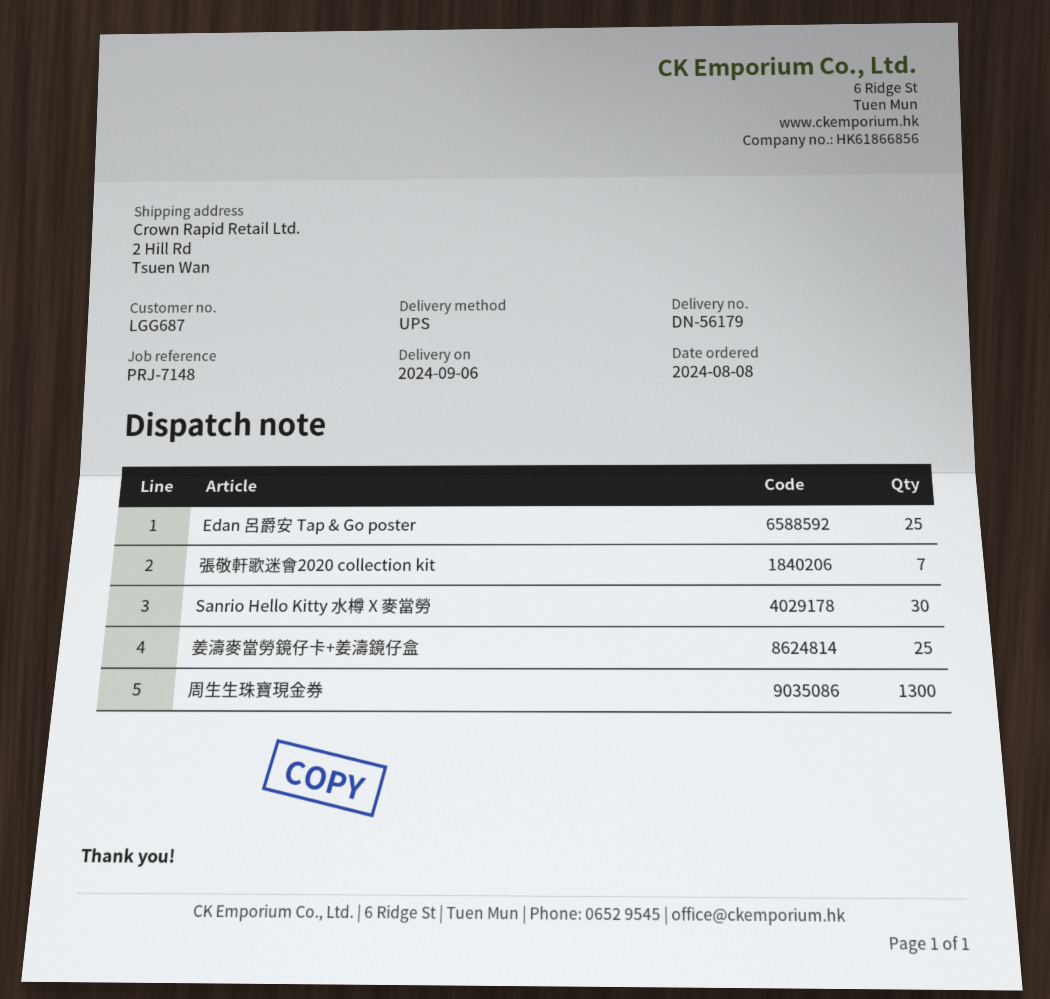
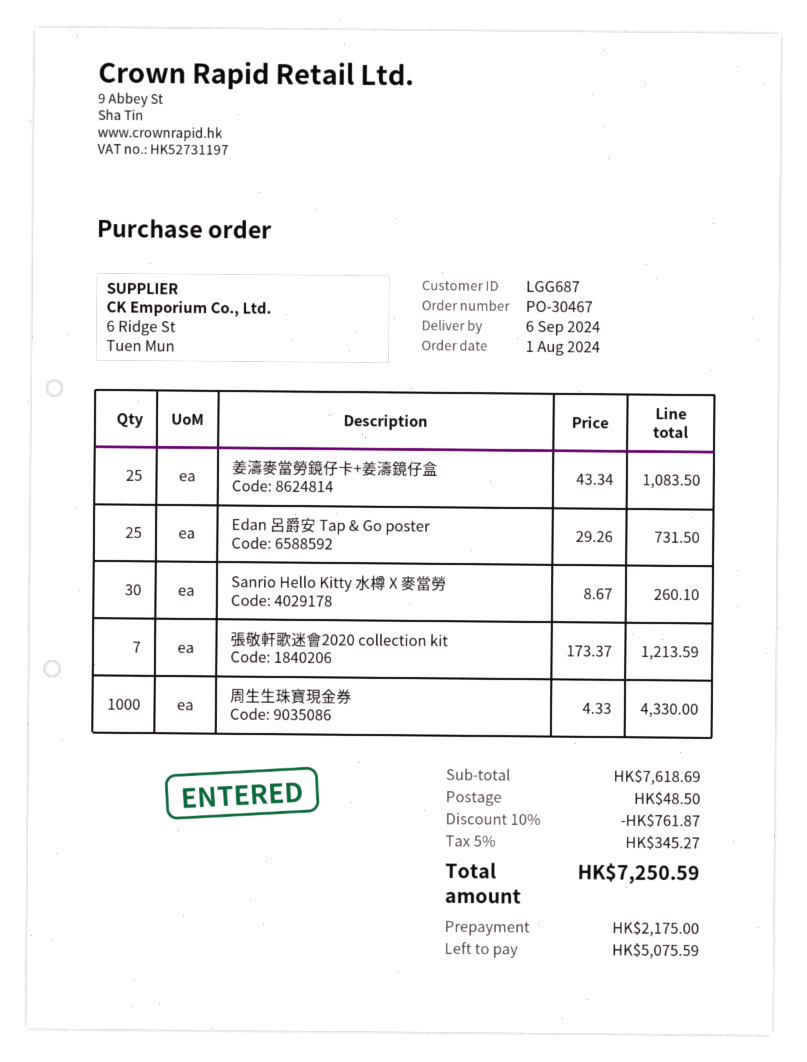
order date: 2024-08-08 -> 2024-08-01
周生生珠寶現金券: 1300 -> 1000

